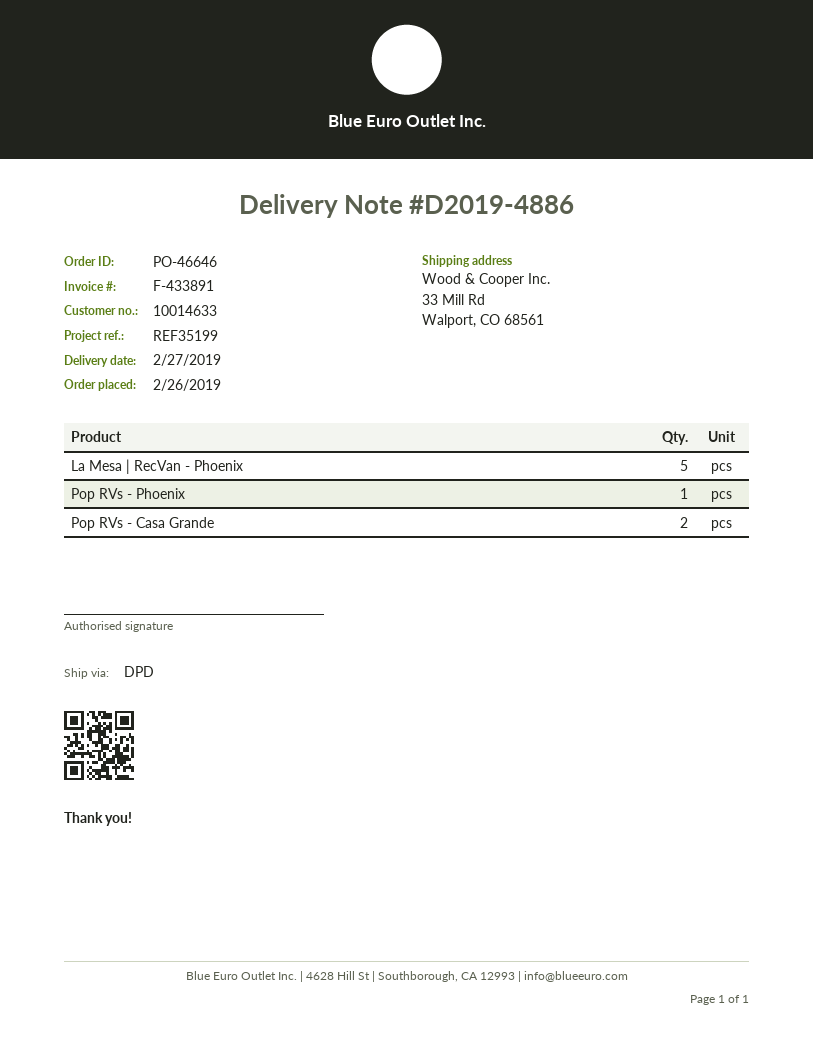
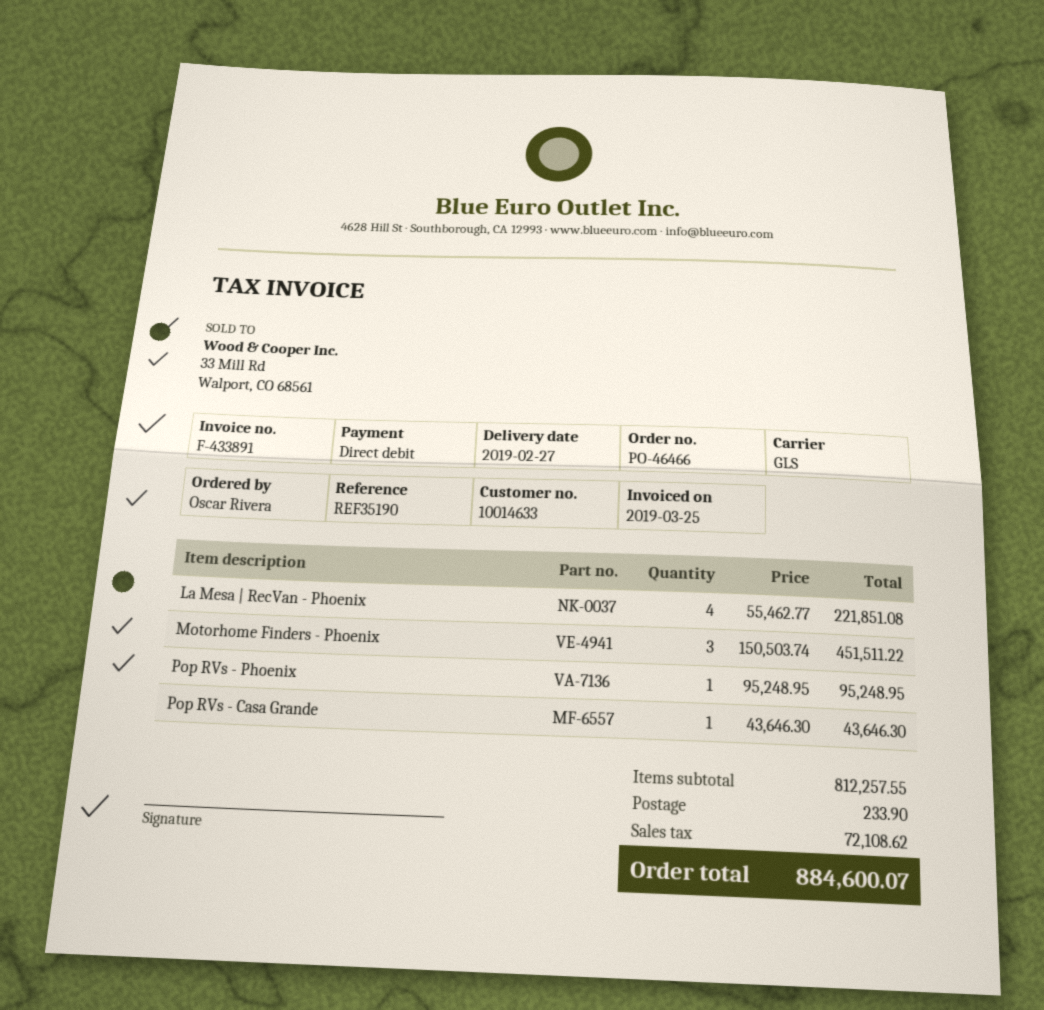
order number: PO-46646 -> PO-46466
reference: REF35199 -> REF35190
shipping method: DPD -> GLS
La Mesa | RecVan - Phoenix: 5 -> 4
Pop RVs - Casa Grande: 2 -> 1
Motorhome Finders - Phoenix: none -> 3

